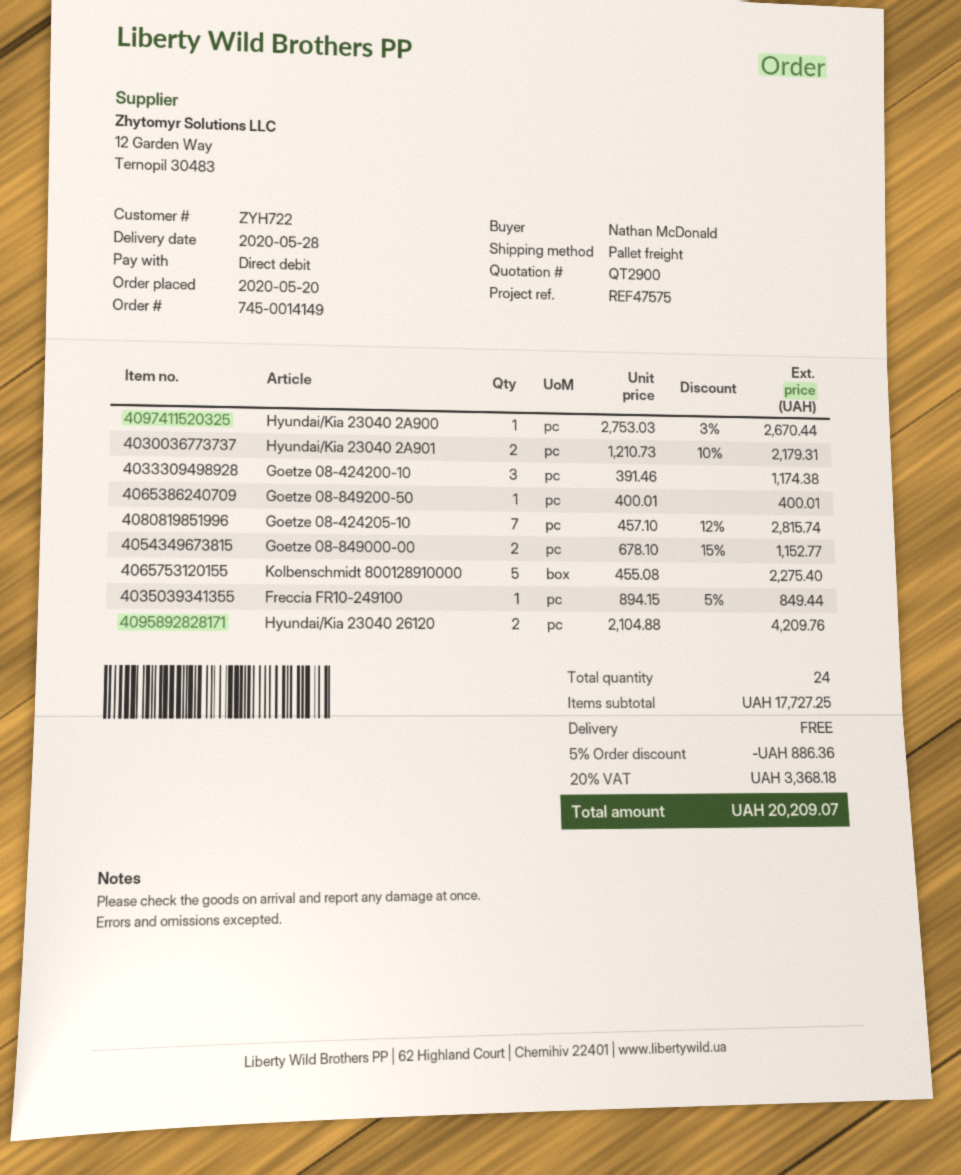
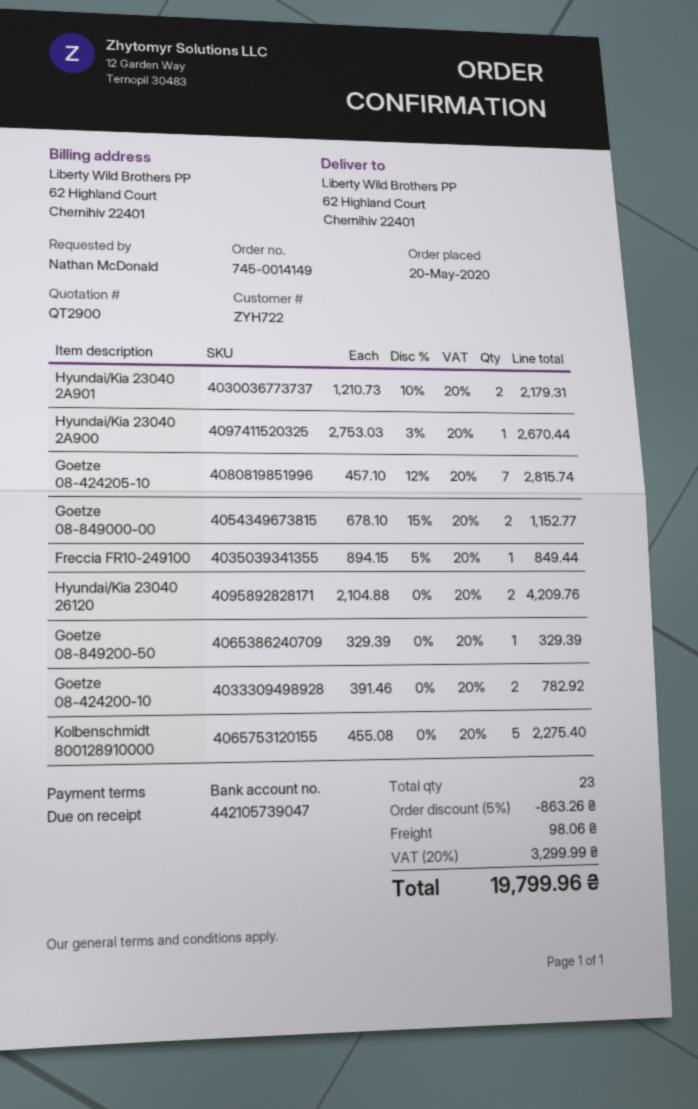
Goetze 08-424200-10: 3 x 391.46 = 1174.38 -> 2 x 391.46 = 782.92
Goetze 08-849200-50: 1 x 400.01 = 400.01 -> 1 x 329.39 = 329.39
total quantity: 24 -> 23
discount: 5% = 886.36 -> 5% = 863.26
shipping: 0.00 -> 98.06
tax: 20% = 3368.18 -> 20% = 3299.99
total: 20209.07 -> 19799.96

